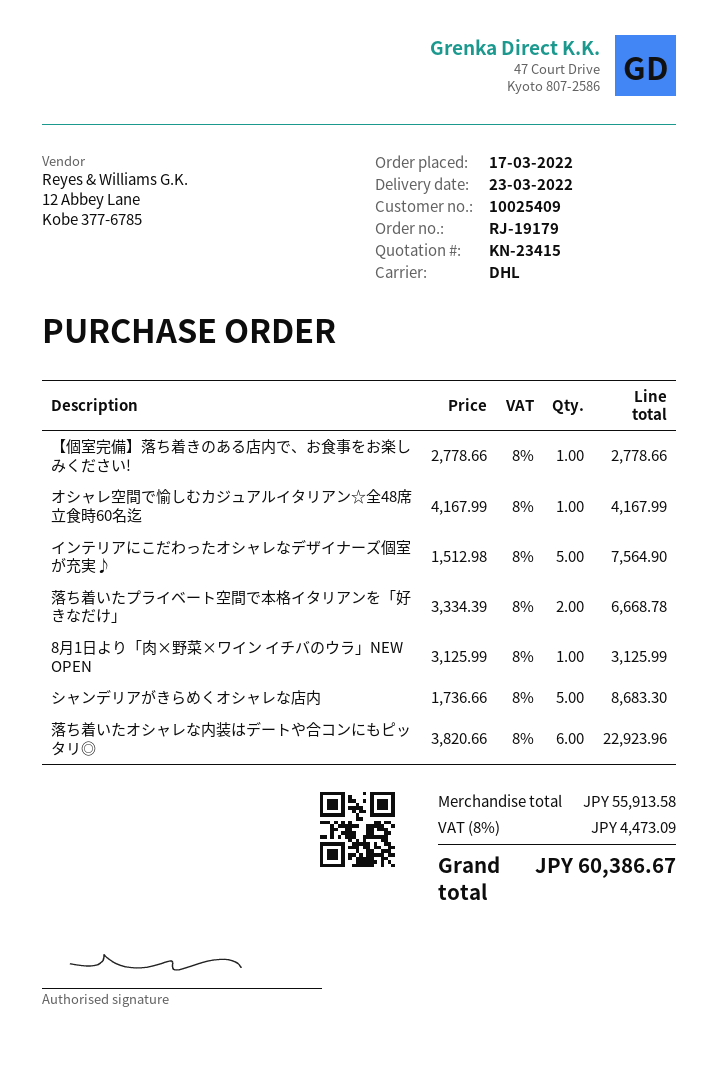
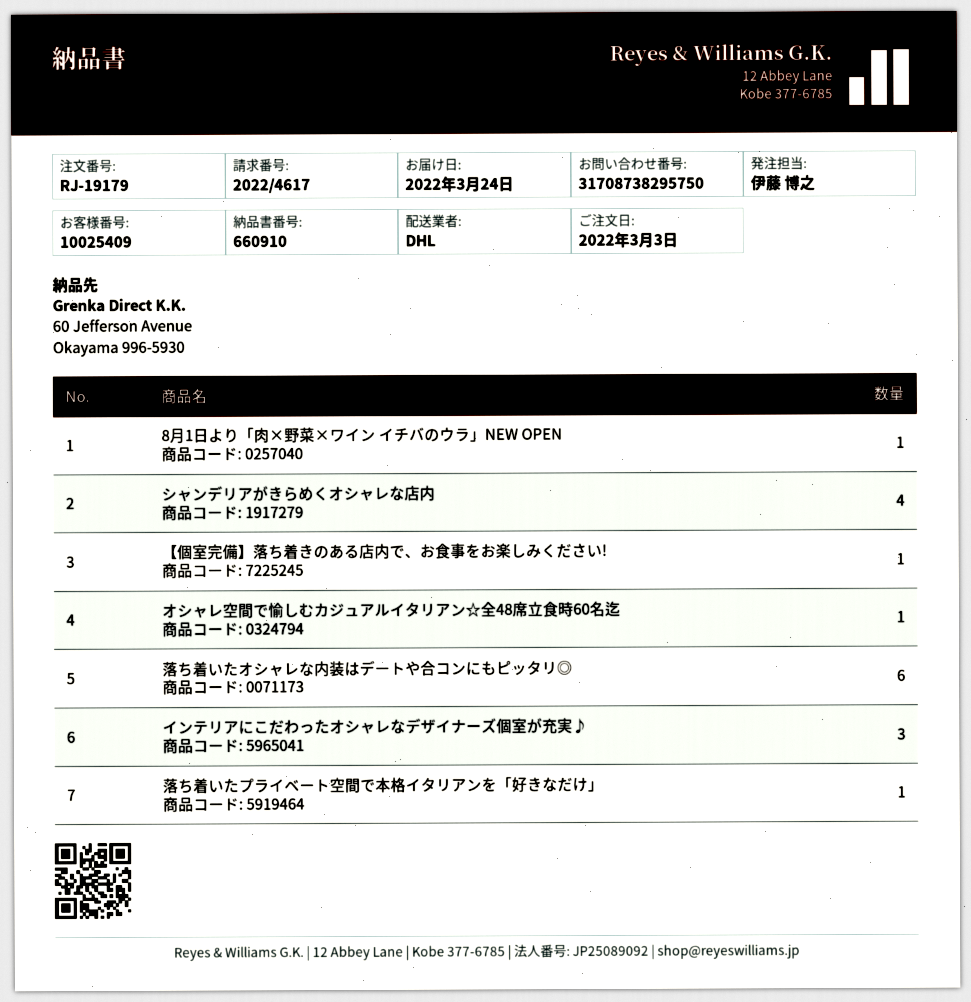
order date: 2022-03-17 -> 2022-03-03
delivery date: 2022-03-23 -> 2022-03-24
インテリアにこだわったオシャレなデザイナーズ個室が充実♪: 5 -> 3
落ち着いたプライベート空間で本格イタリアンを「好きなだけ」: 2 -> 1
シャンデリアがきらめくオシャレな店内: 5 -> 4

